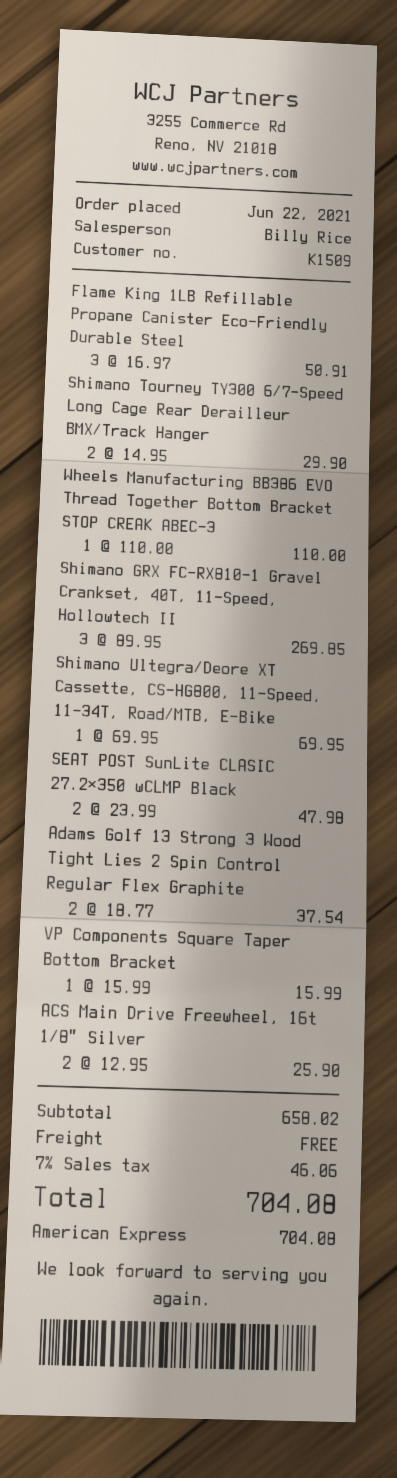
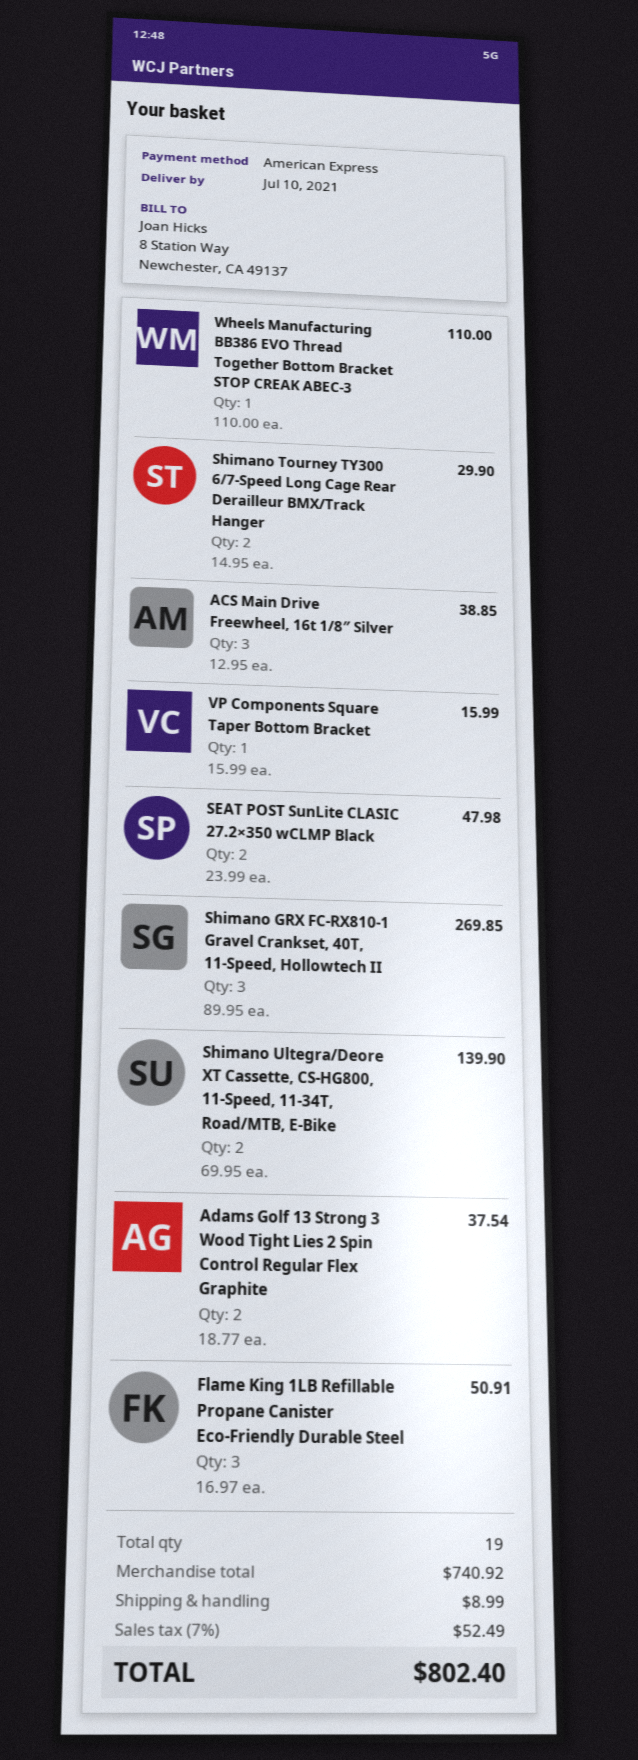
Shimano Ultegra/Deore XT Cassette, CS-HG800, 11-Speed, 11-34T, Road/MTB, E-Bike: 1 x 69.95 = 69.95 -> 2 x 69.95 = 139.90
ACS Main Drive Freewheel, 16t 1/8″ Silver: 2 x 12.95 = 25.90 -> 3 x 12.95 = 38.85
subtotal: 658.02 -> 740.92
shipping: 0.00 -> 8.99
tax: 7% = 46.06 -> 7% = 52.49
total: 704.08 -> 802.40

